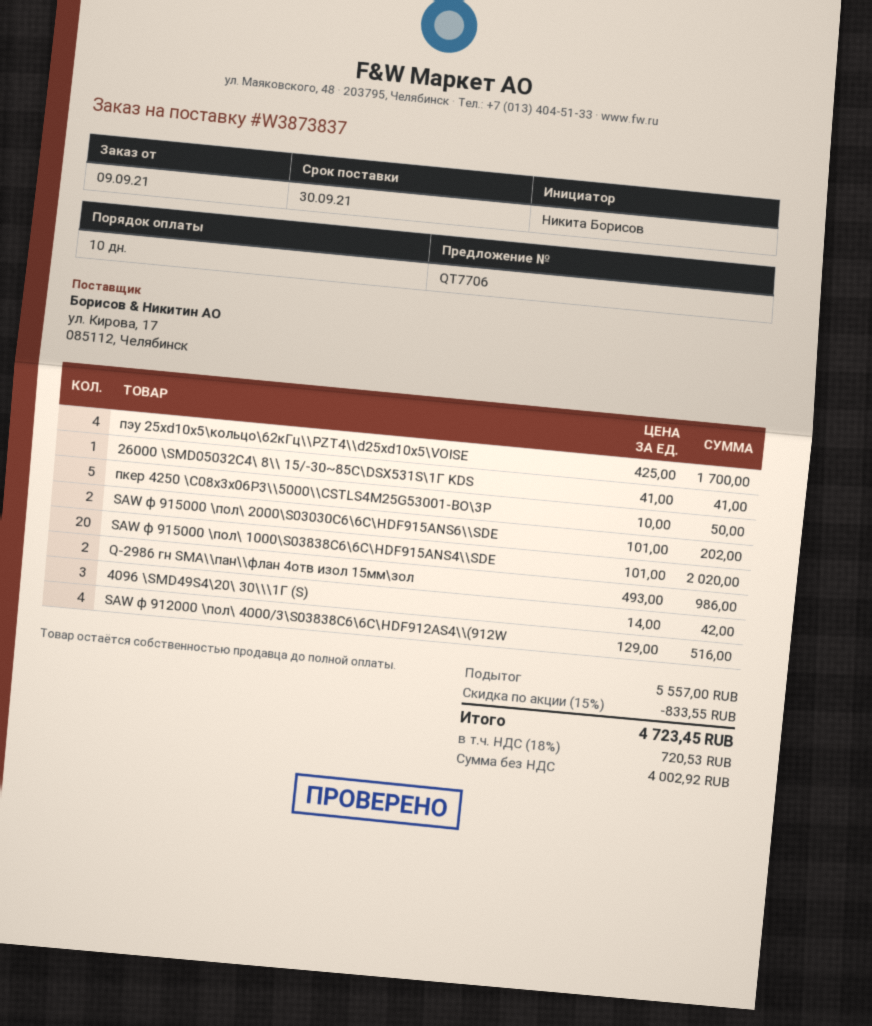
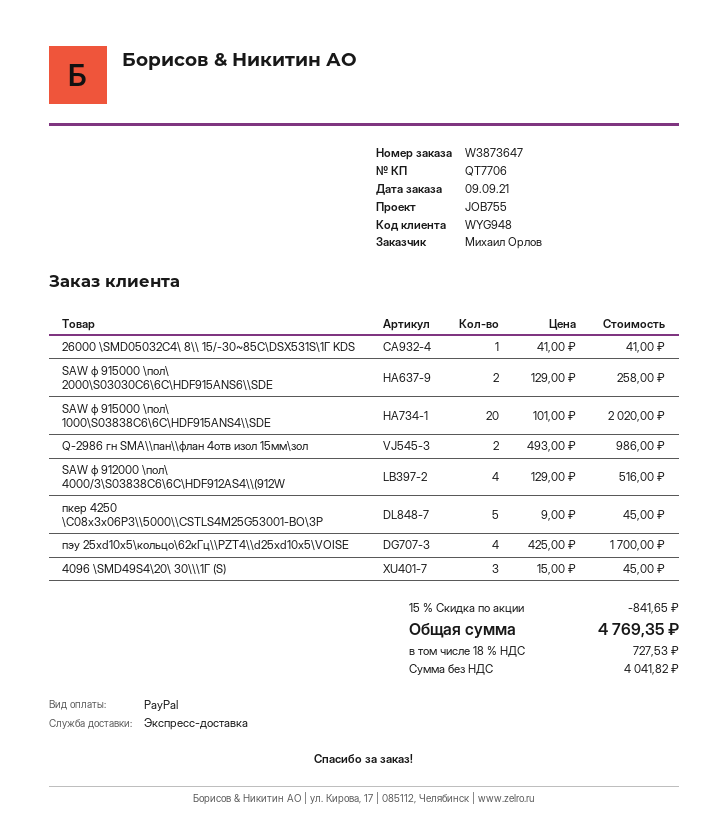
order number: W3873837 -> W3873647
ordered by: Никита Борисов -> Михаил Орлов
пкер 4250 \C08x3x06P3\\5000\\CSTLS4M25G53001-BO\3P: 5 x 10.00 = 50.00 -> 5 x 9.00 = 45.00
SAW ф 915000 \пол\ 2000\S03030C6\6C\HDF915ANS6\\SDE: 2 x 101.00 = 202.00 -> 2 x 129.00 = 258.00
4096 \SMD49S4\20\ 30\\\1Г (S): 3 x 14.00 = 42.00 -> 3 x 15.00 = 45.00
discount: 15% = 833.55 -> 15% = 841.65
net: 4002.92 -> 4041.82
tax: 18% = 720.53 -> 18% = 727.53
total: 4723.45 -> 4769.35

